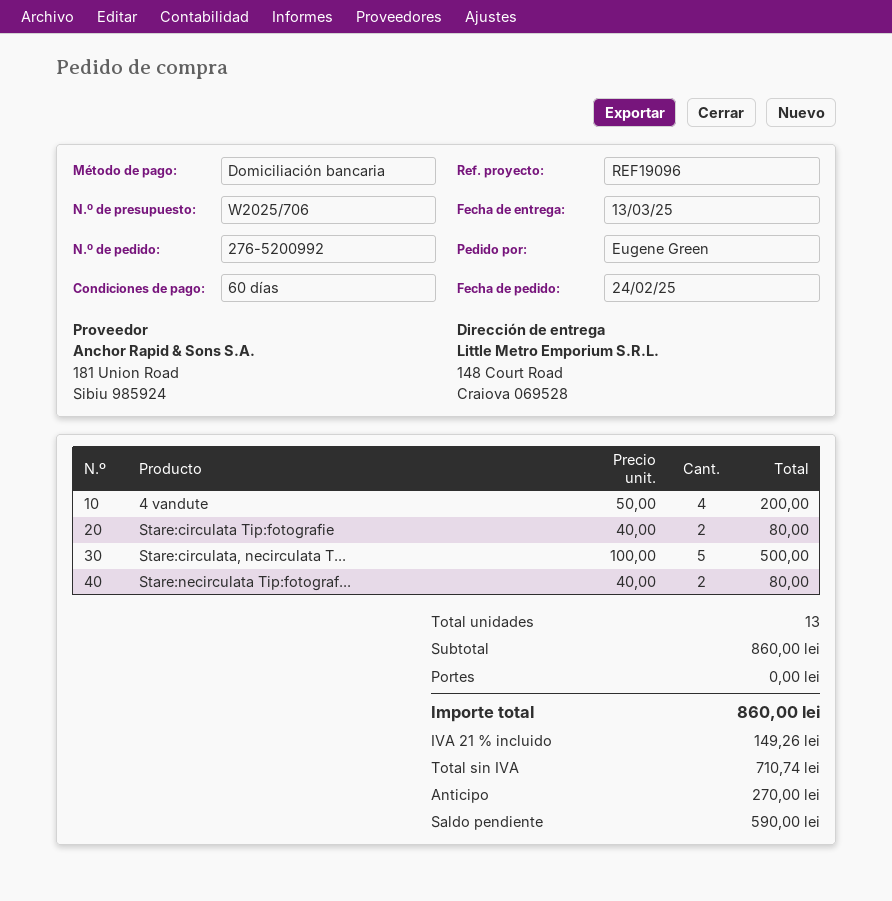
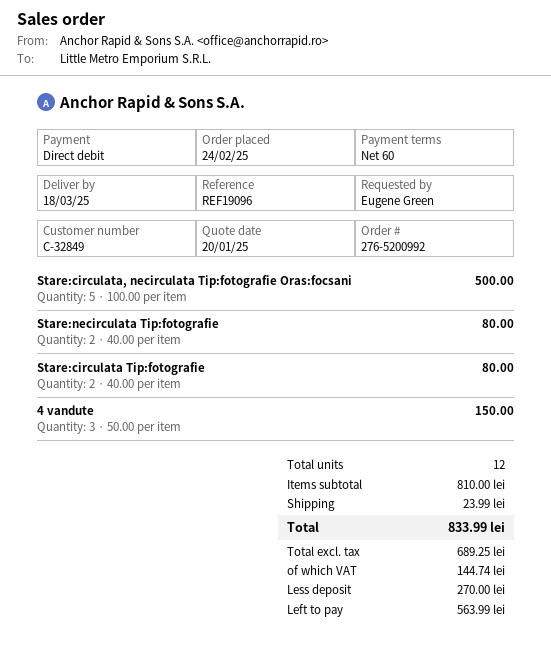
delivery date: 2025-03-13 -> 2025-03-18
4 vandute: 4 x 50.00 = 200.00 -> 3 x 50.00 = 150.00
total quantity: 13 -> 12
subtotal: 860.00 -> 810.00
shipping: 0.00 -> 23.99
net: 710.74 -> 689.25
tax: 149.26 -> 144.74
total: 860.00 -> 833.99
balance: 590.00 -> 563.99

